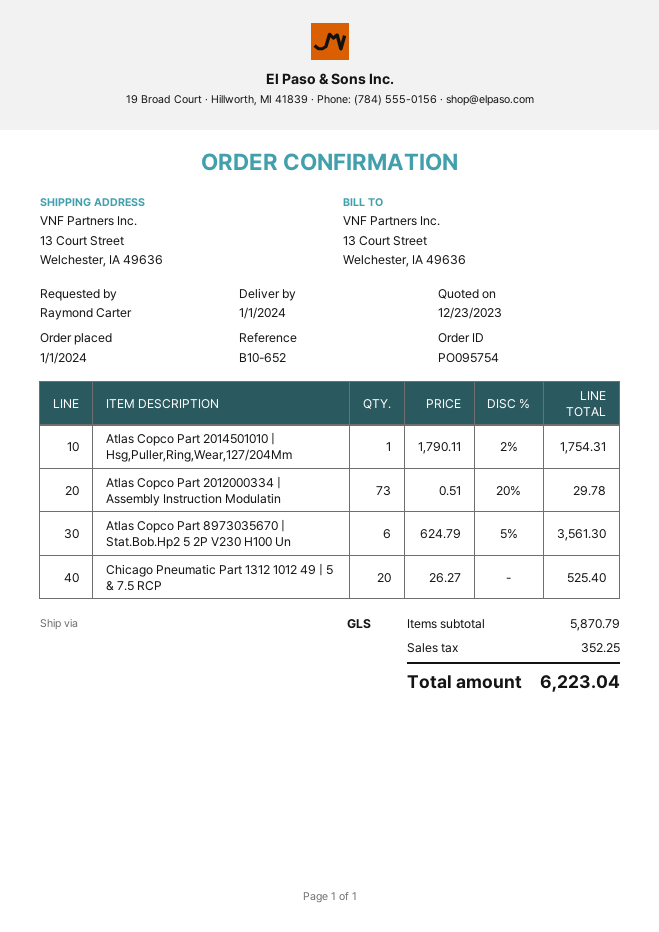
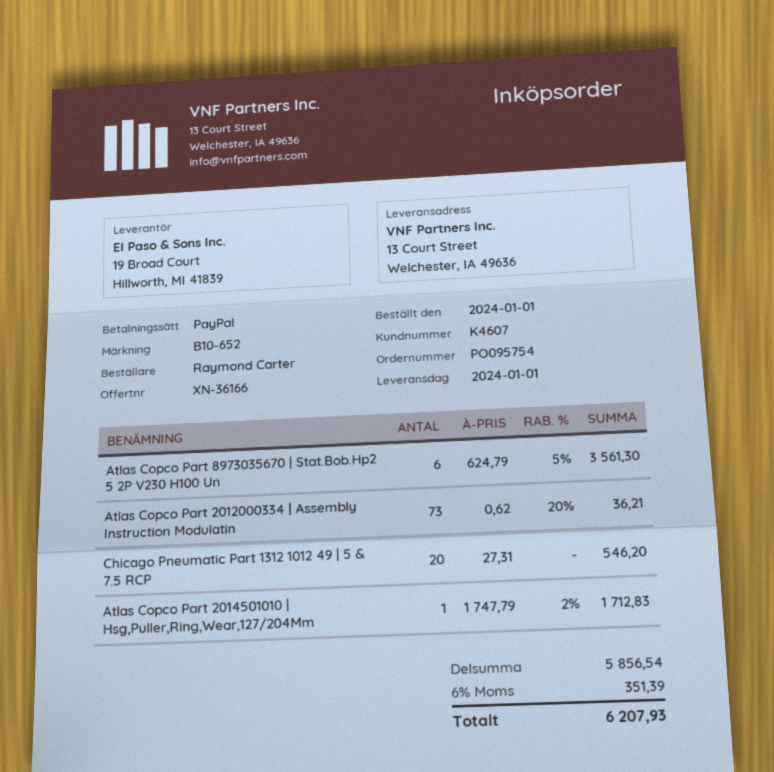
Atlas Copco Part 2014501010 | Hsg,Puller,Ring,Wear,127/204Mm: 1 x 1790.11 - 2% = 1754.31 -> 1 x 1747.79 - 2% = 1712.83
Atlas Copco Part 2012000334 | Assembly Instruction Modulatin: 73 x 0.51 - 20% = 29.78 -> 73 x 0.62 - 20% = 36.21
Chicago Pneumatic Part 1312 1012 49 | 5 & 7.5 RCP: 20 x 26.27 = 525.40 -> 20 x 27.31 = 546.20
subtotal: 5870.79 -> 5856.54
tax: 352.25 -> 351.39
total: 6223.04 -> 6207.93

